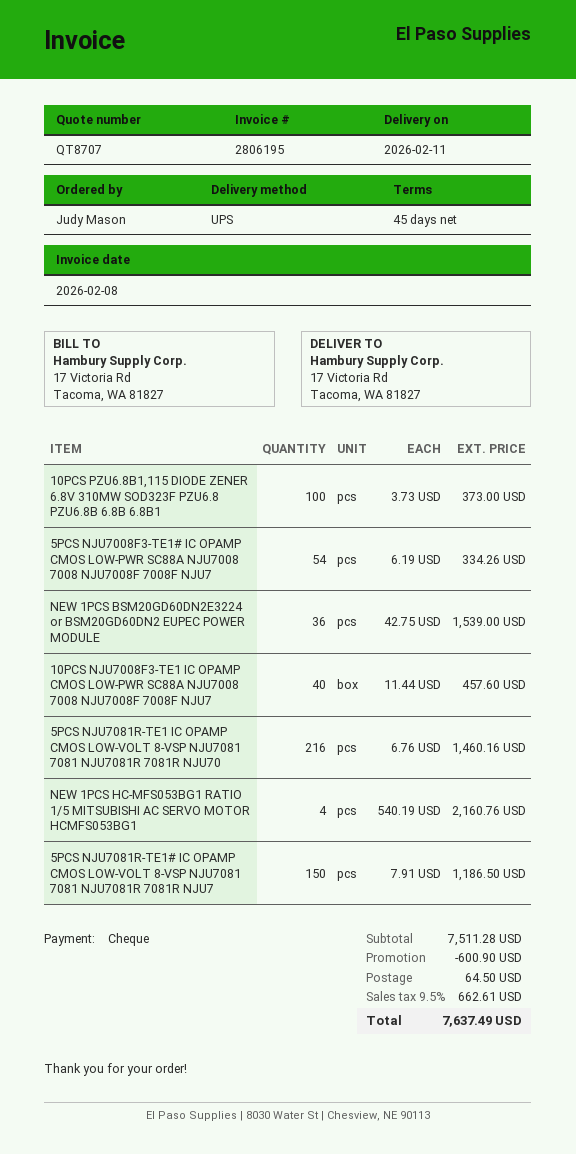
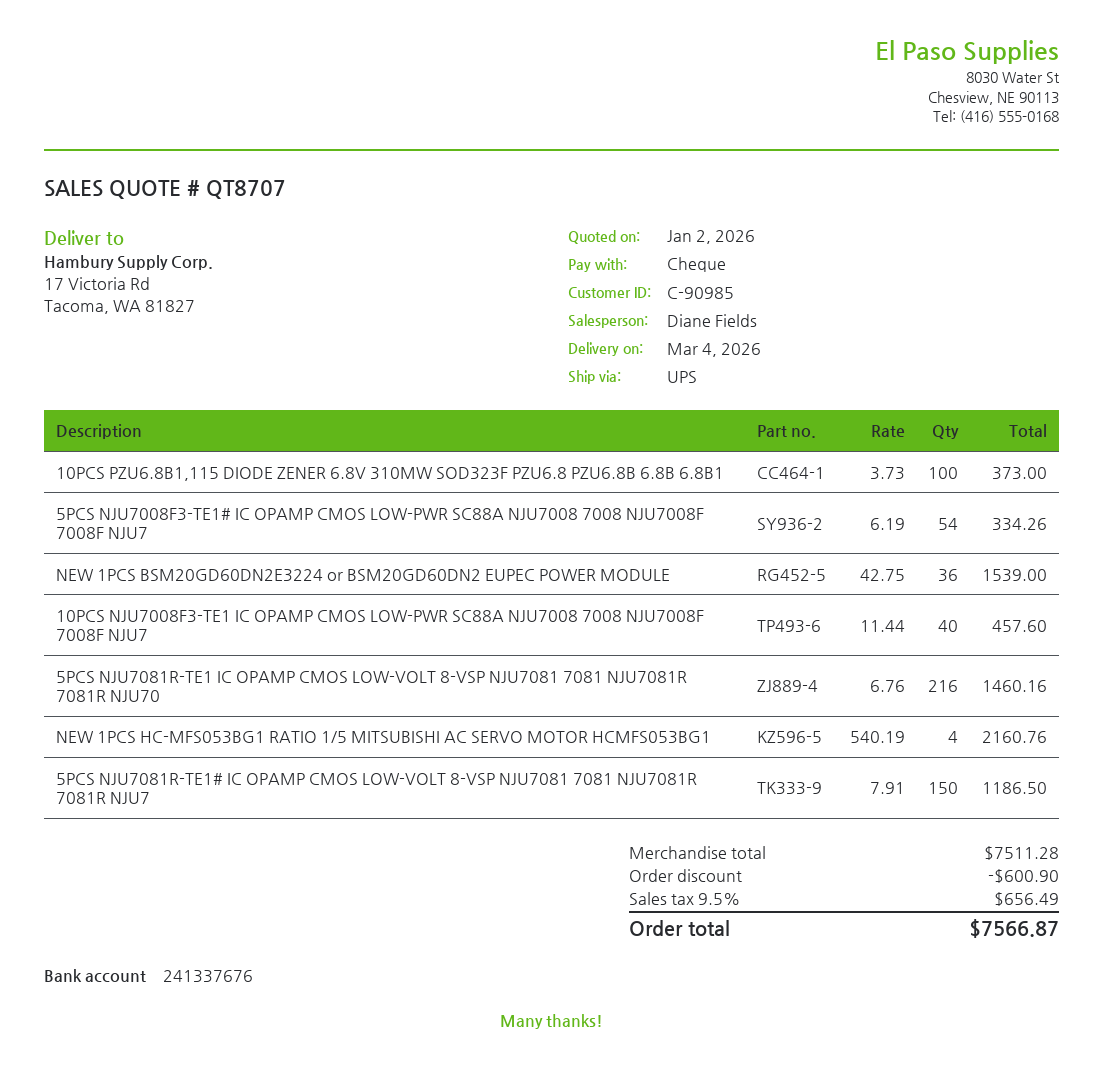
delivery date: 2026-02-11 -> 2026-03-04
shipping: 64.50 -> none
tax: 9.5% = 662.61 -> 9.5% = 656.49
total: 7637.49 -> 7566.87

